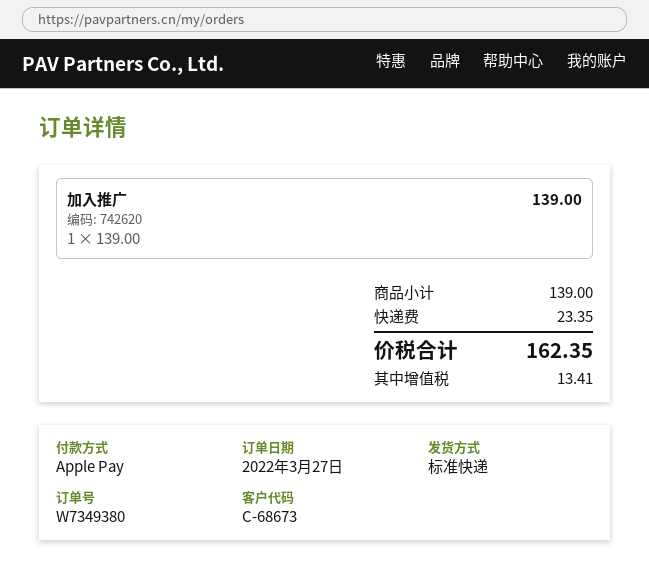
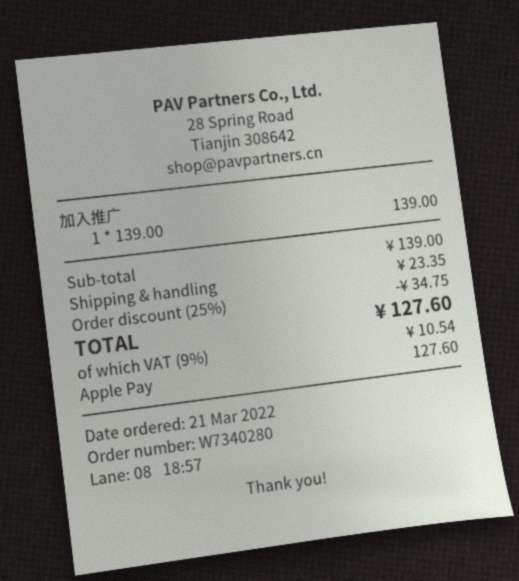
order number: W7349380 -> W7340280
order date: 2022-03-27 -> 2022-03-21
discount: none -> 25% = 34.75
tax: 13.41 -> 10.54
total: 162.35 -> 127.60

